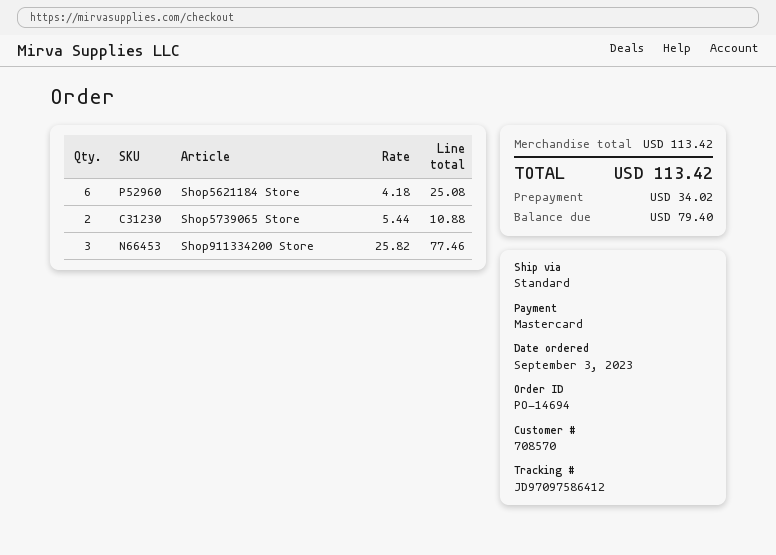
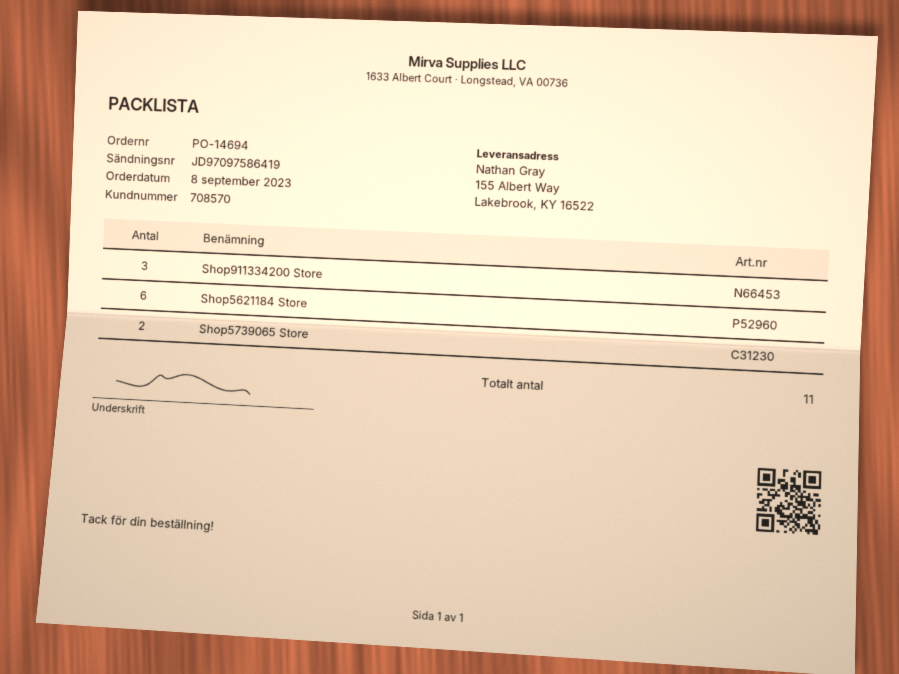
order date: 2023-09-03 -> 2023-09-08
tracking number: JD97097586412 -> JD97097586419

